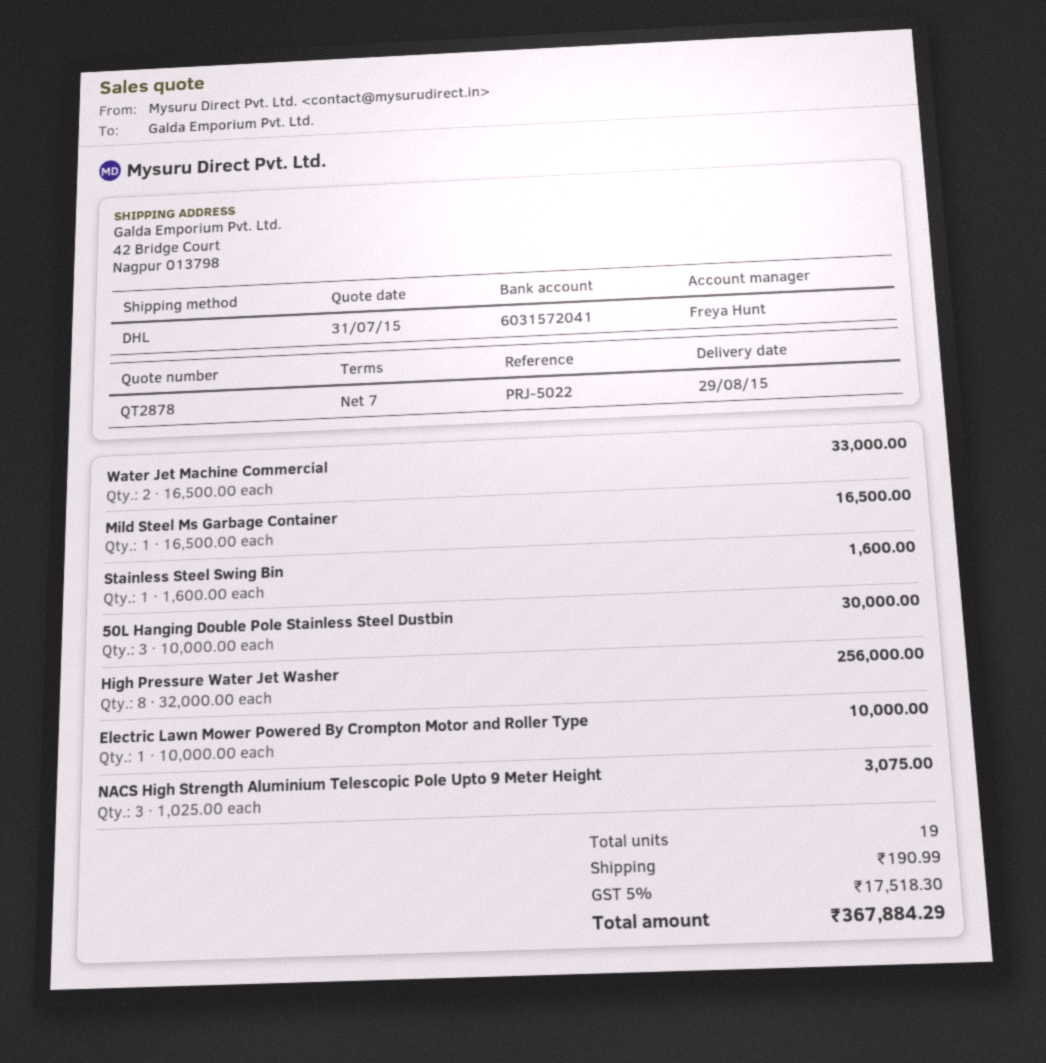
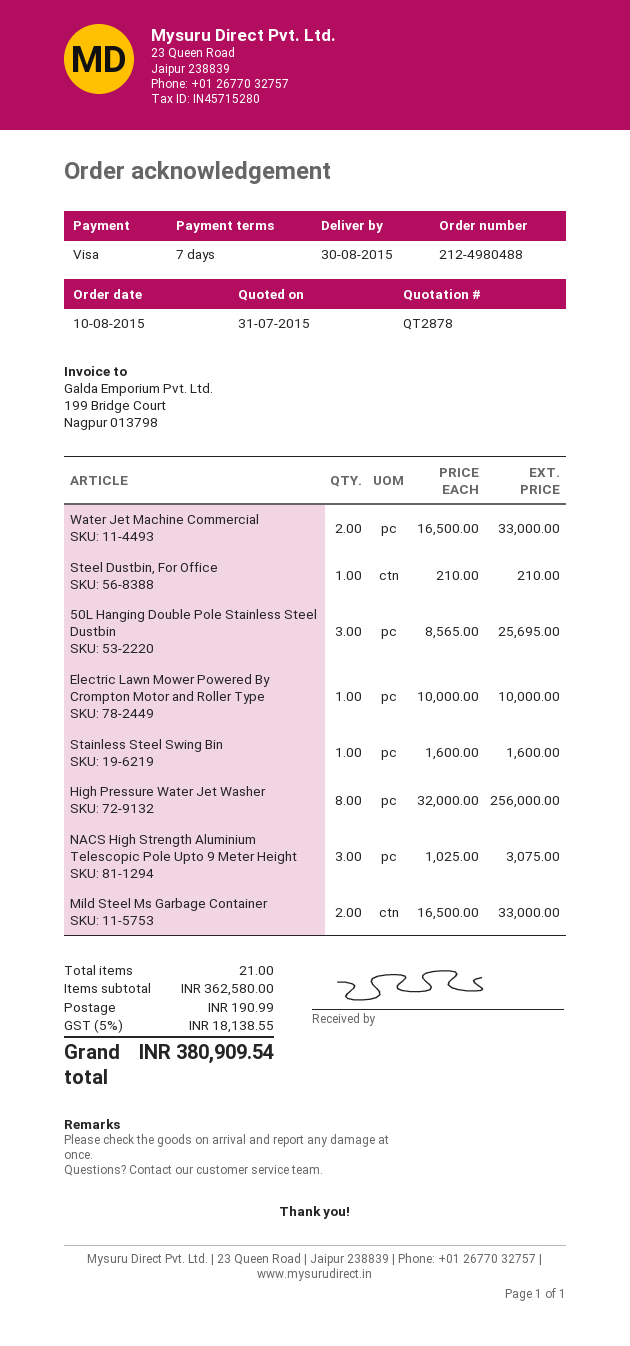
delivery date: 2015-08-29 -> 2015-08-30
Mild Steel Ms Garbage Container: 1 x 16500.00 = 16500.00 -> 2 x 16500.00 = 33000.00
50L Hanging Double Pole Stainless Steel Dustbin: 3 x 10000.00 = 30000.00 -> 3 x 8565.00 = 25695.00
Steel Dustbin, For Office: none -> 1 x 210.00 = 210.00
total quantity: 19 -> 21
tax: 5% = 17518.30 -> 5% = 18138.55
total: 367884.29 -> 380909.54

